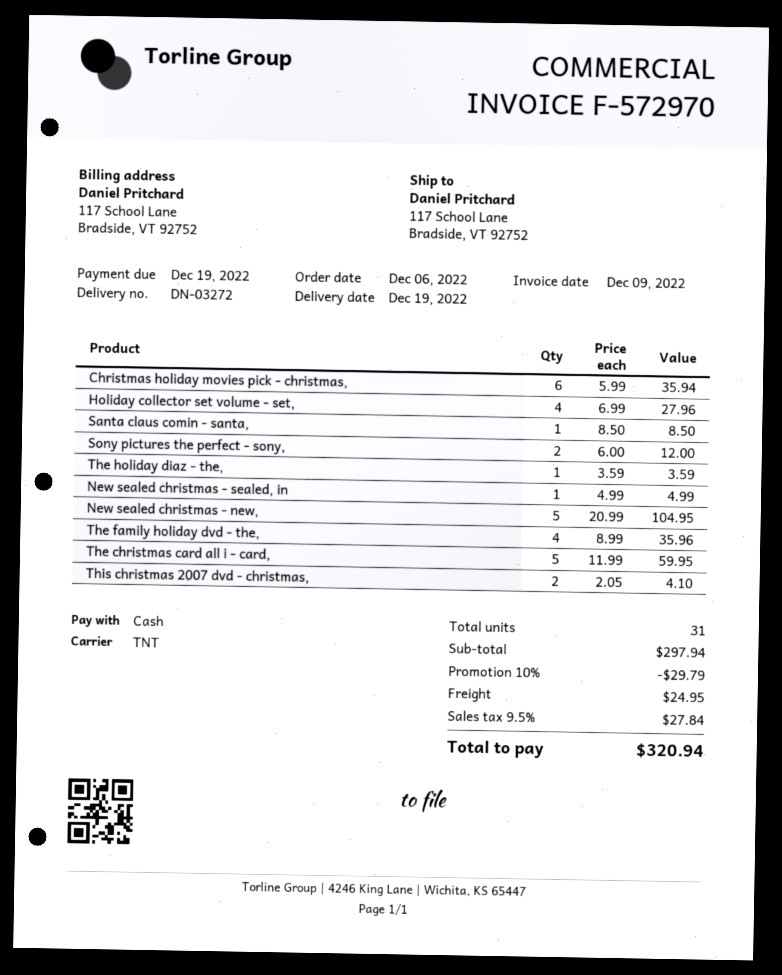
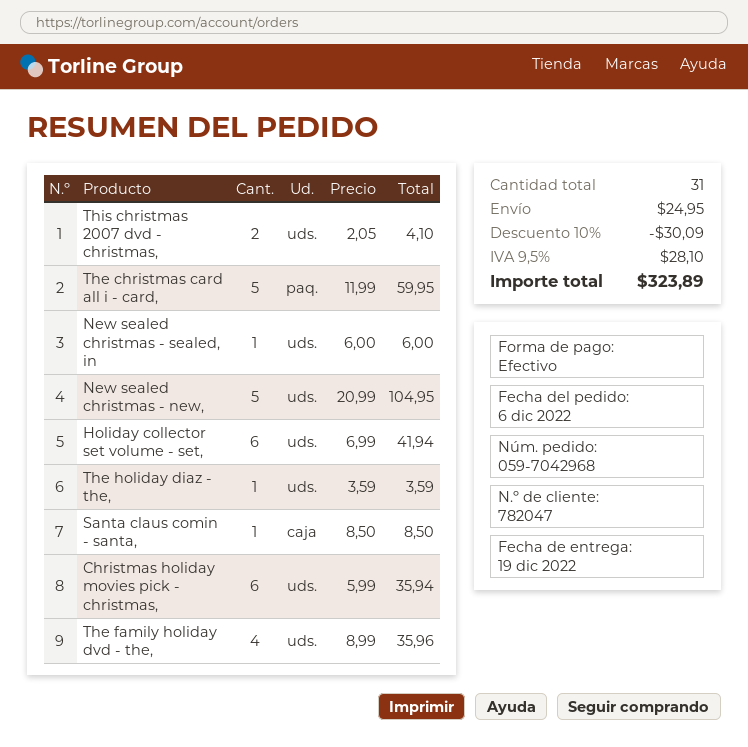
Holiday collector set volume - set,: 4 x 6.99 = 27.96 -> 6 x 6.99 = 41.94
Sony pictures the perfect - sony,: 2 x 6.00 = 12.00 -> none
New sealed christmas - sealed, in: 1 x 4.99 = 4.99 -> 1 x 6.00 = 6.00
discount: 10% = 29.79 -> 10% = 30.09
tax: 9.5% = 27.84 -> 9.5% = 28.10
total: 320.94 -> 323.89

